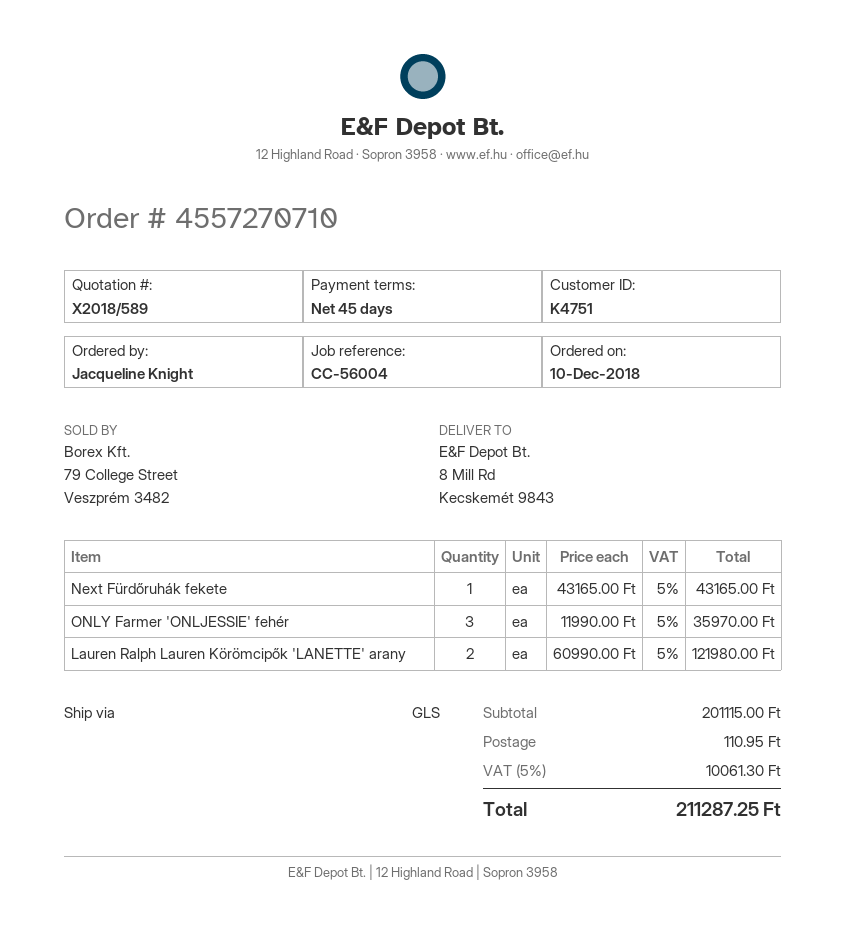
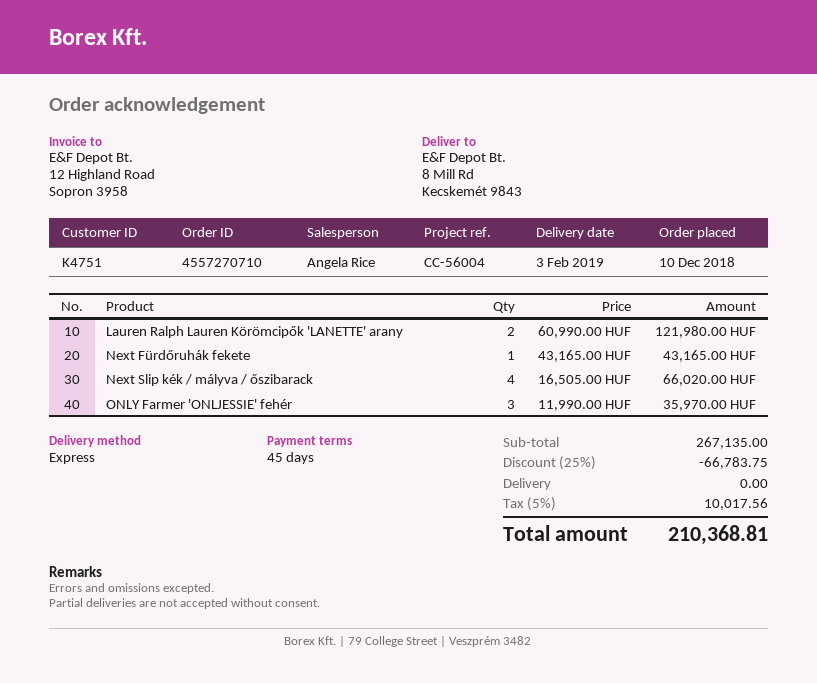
shipping method: GLS -> express
Next Slip kék / mályva / őszibarack: none -> 4 x 16505.00 = 66020.00
subtotal: 201115.00 -> 267135.00
discount: none -> 25% = 66783.75
shipping: 110.95 -> 0.00
tax: 5% = 10061.30 -> 5% = 10017.56
total: 211287.25 -> 210368.81

